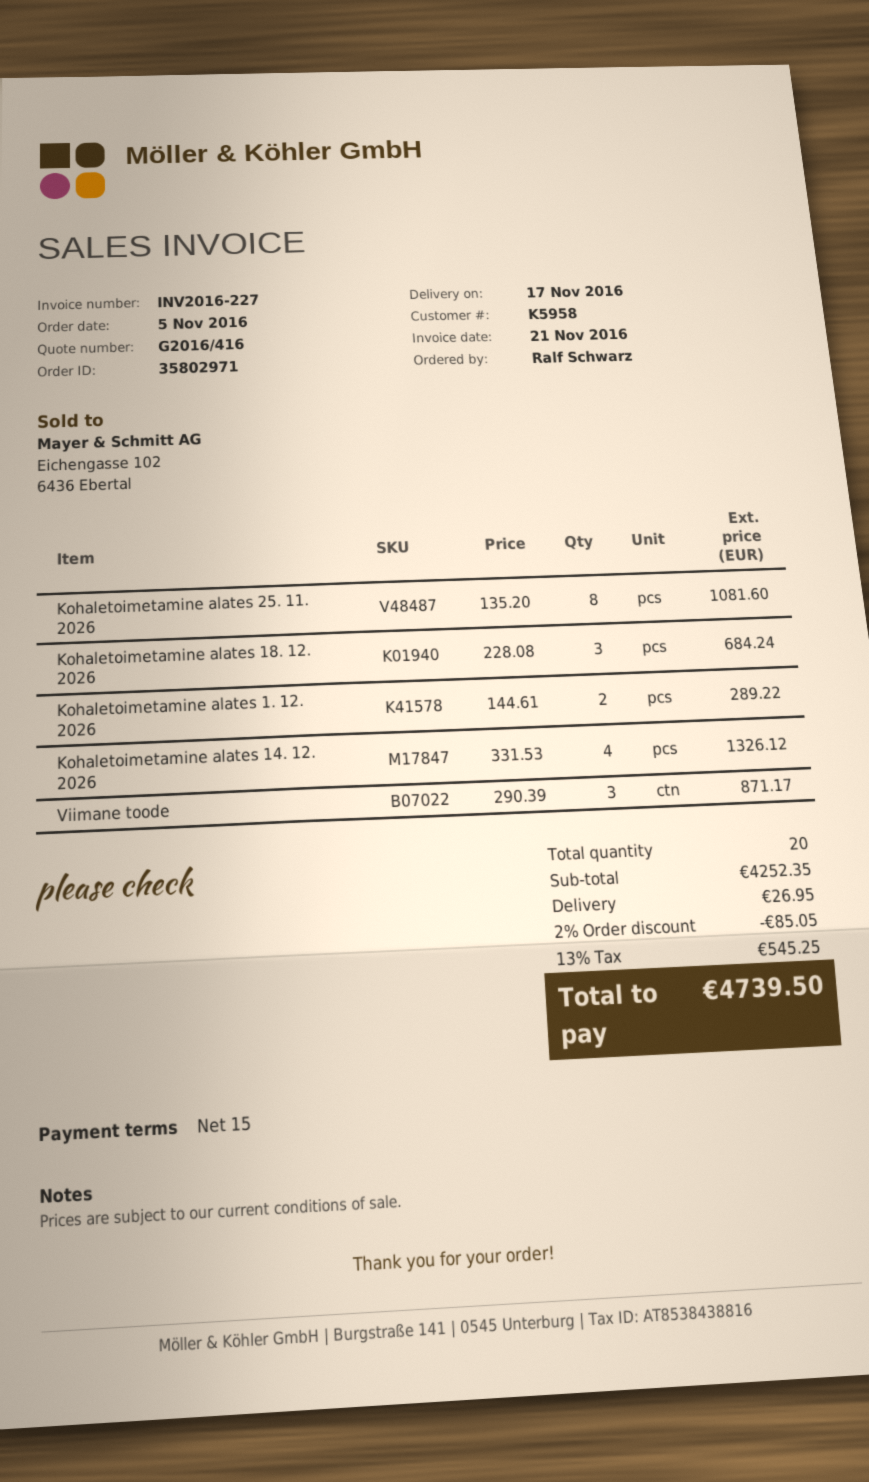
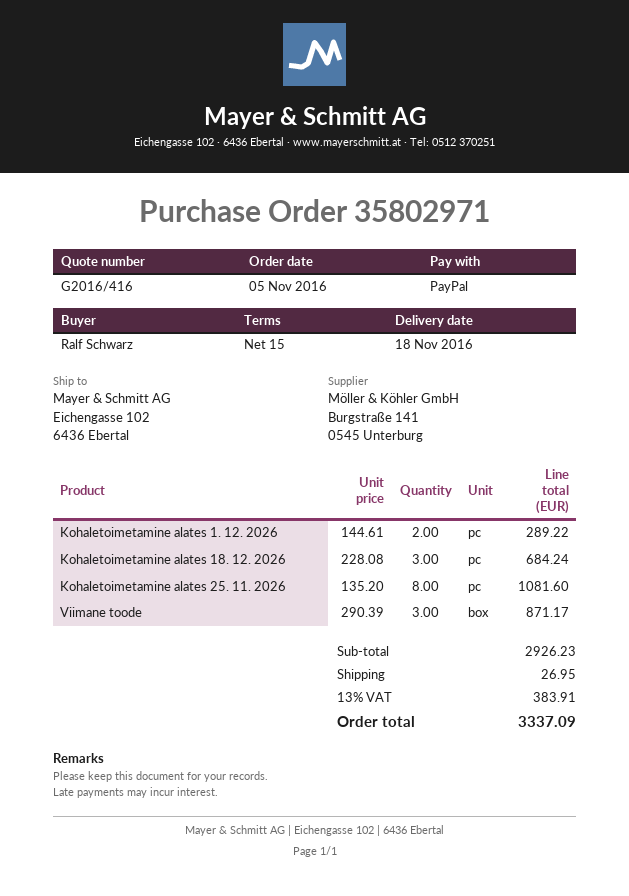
delivery date: 2016-11-17 -> 2016-11-18
Kohaletoimetamine alates 14. 12. 2026: 4 x 331.53 = 1326.12 -> none
subtotal: 4252.35 -> 2926.23
discount: 2% = 85.05 -> none
tax: 13% = 545.25 -> 13% = 383.91
total: 4739.50 -> 3337.09

